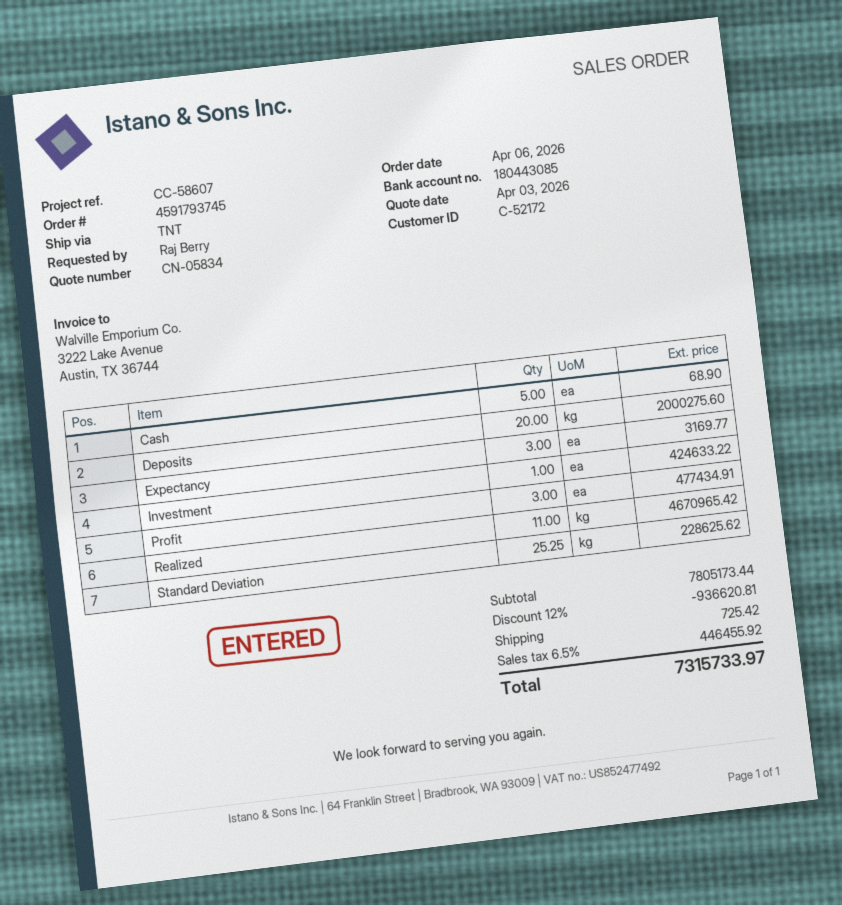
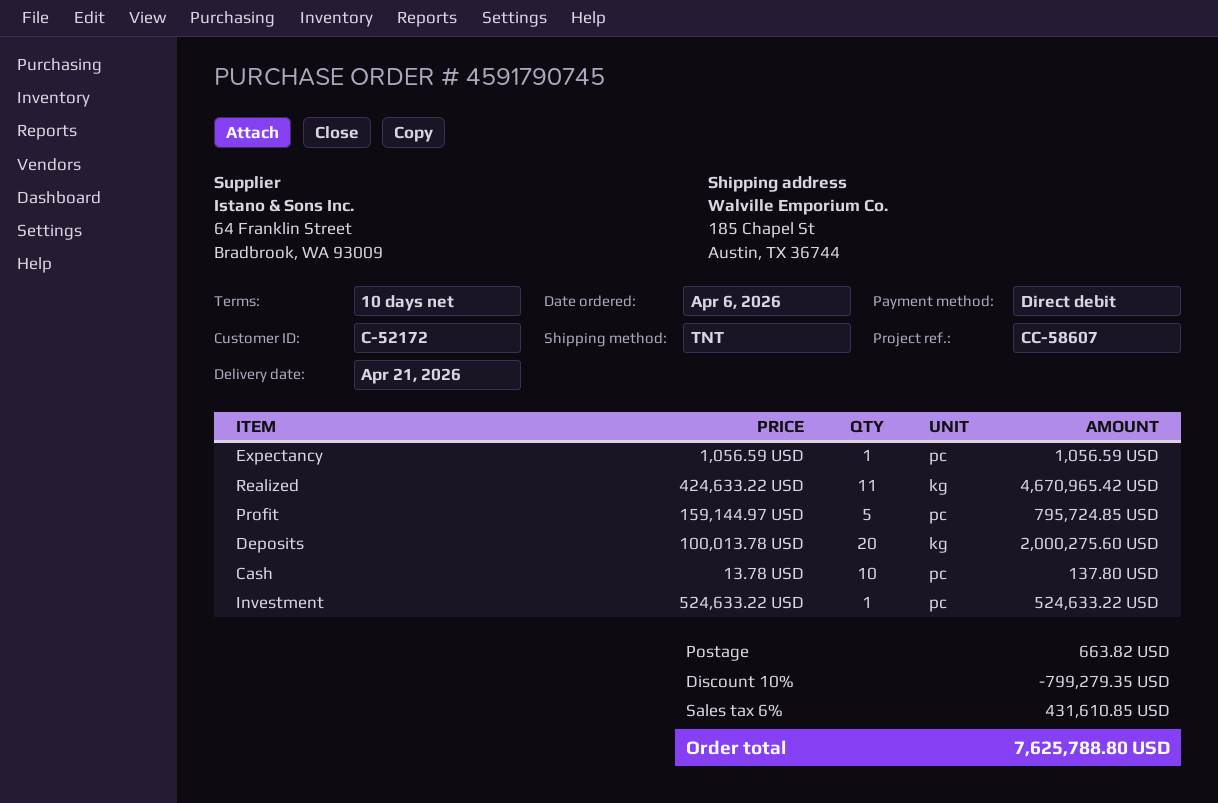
order number: 4591793745 -> 4591790745
Cash: 5 for 68.90 -> 10 for 137.80
Expectancy: 3 for 3169.77 -> 1 for 1056.59
Investment: 1 for 424633.22 -> 1 for 524633.22
Profit: 3 for 477434.91 -> 5 for 795724.85
Standard Deviation: 25.25 for 228625.62 -> none
discount: 12% = 936620.81 -> 10% = 799279.35
shipping: 725.42 -> 663.82
tax: 6.5% = 446455.92 -> 6% = 431610.85
total: 7315733.97 -> 7625788.80

